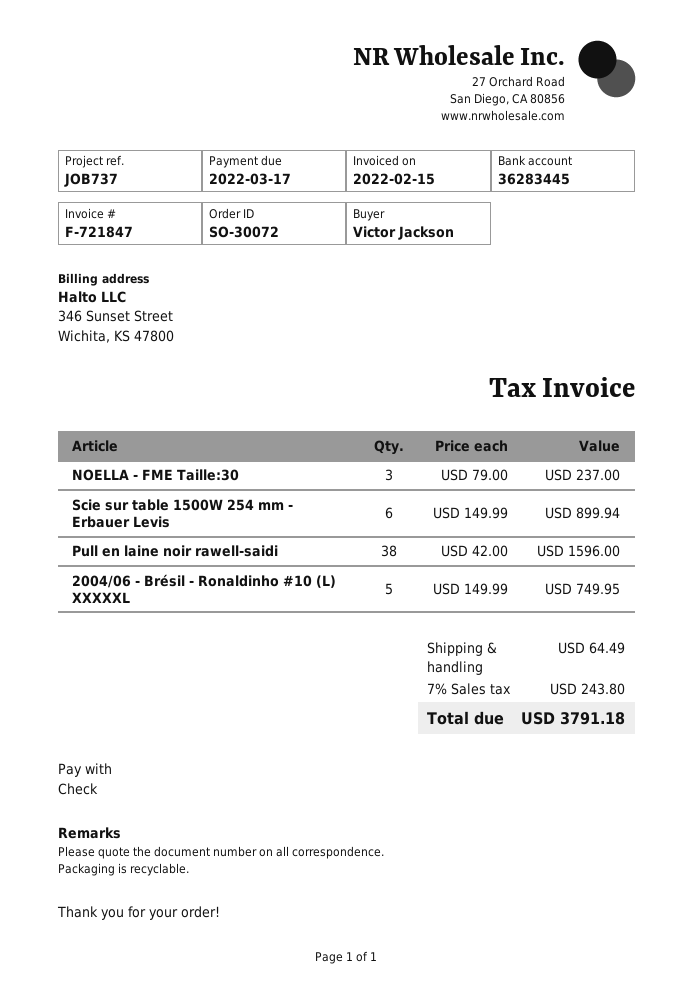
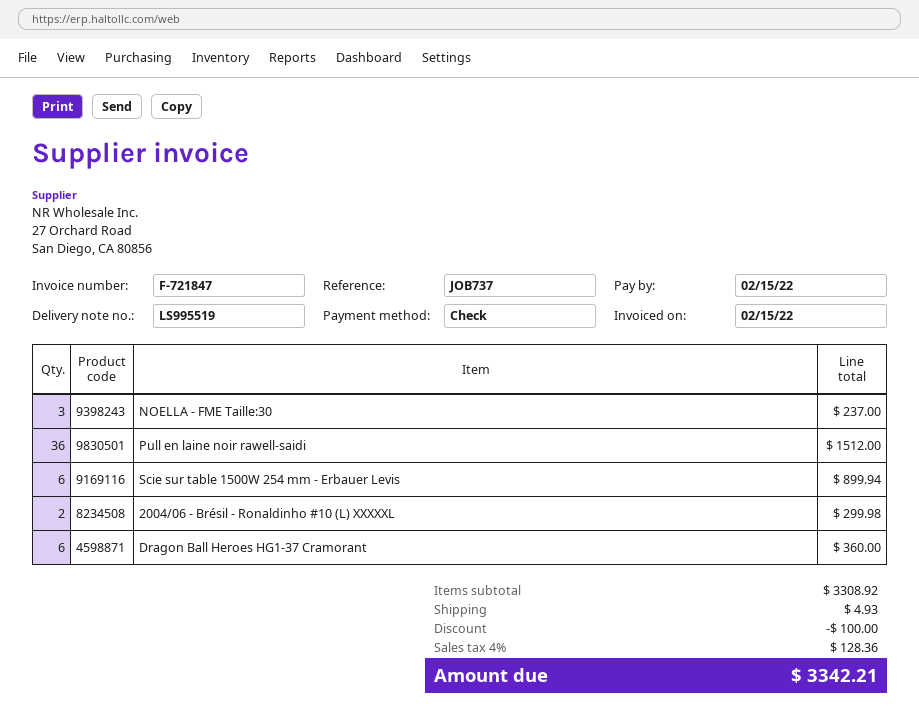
due date: 2022-03-17 -> 2022-02-15
Pull en laine noir rawell-saidi: 38 for 1596.00 -> 36 for 1512.00
2004/06 - Brésil - Ronaldinho #10 (L) XXXXXL: 5 for 749.95 -> 2 for 299.98
Dragon Ball Heroes HG1-37 Cramorant: none -> 6 for 360.00
discount: none -> 100.00
shipping: 64.49 -> 4.93
tax: 7% = 243.80 -> 4% = 128.36
total: 3791.18 -> 3342.21

